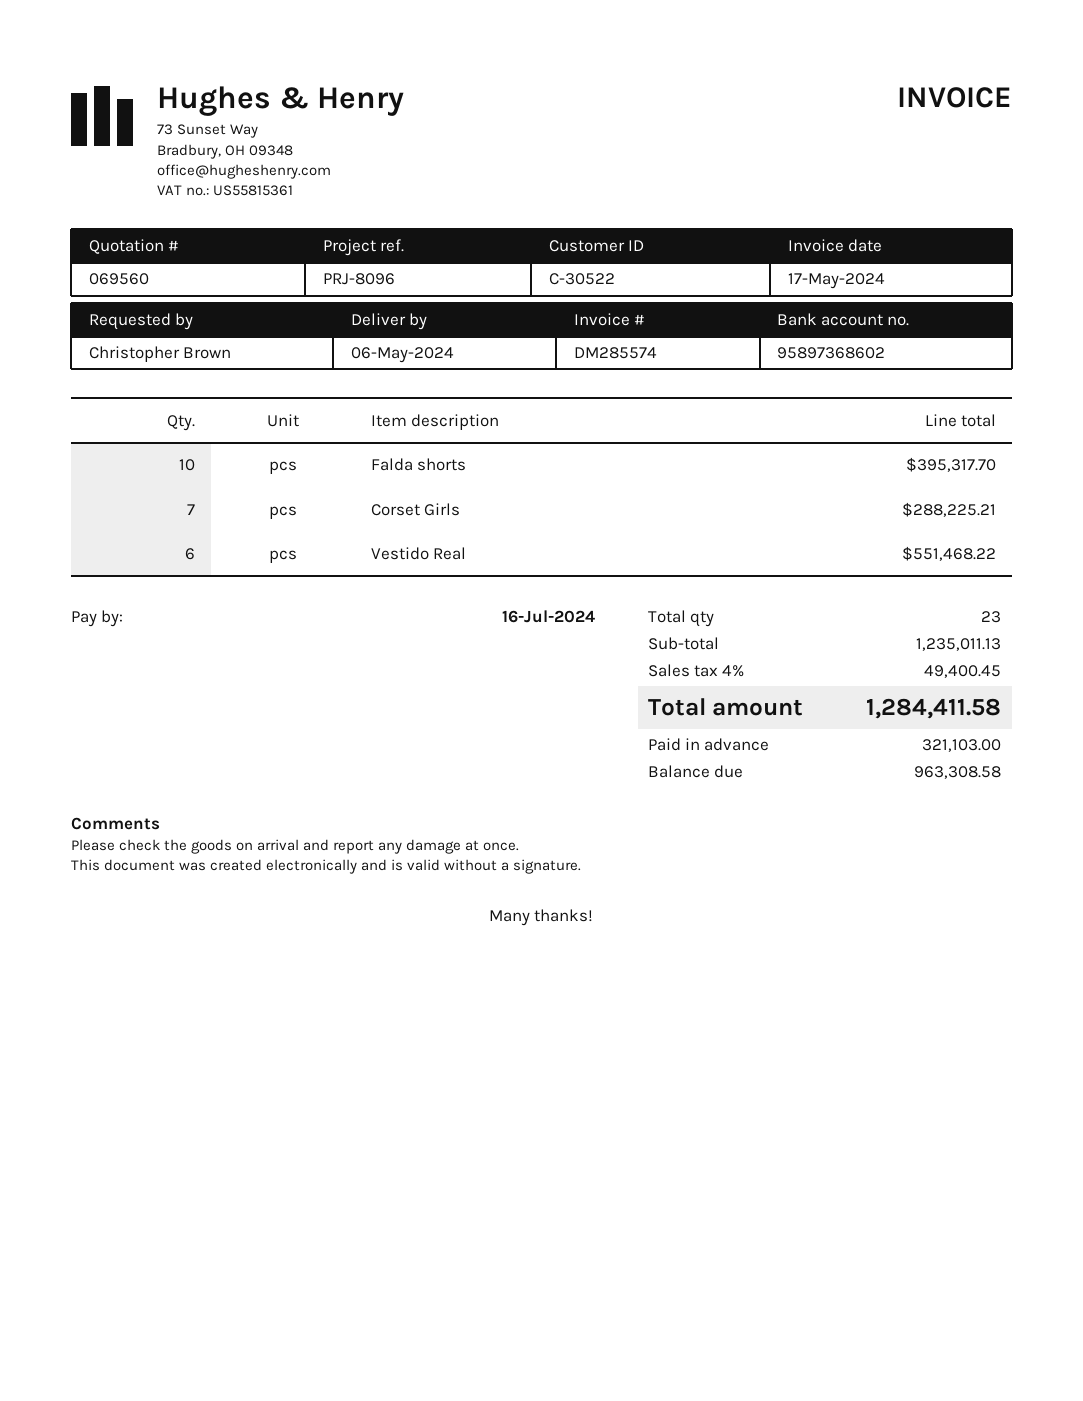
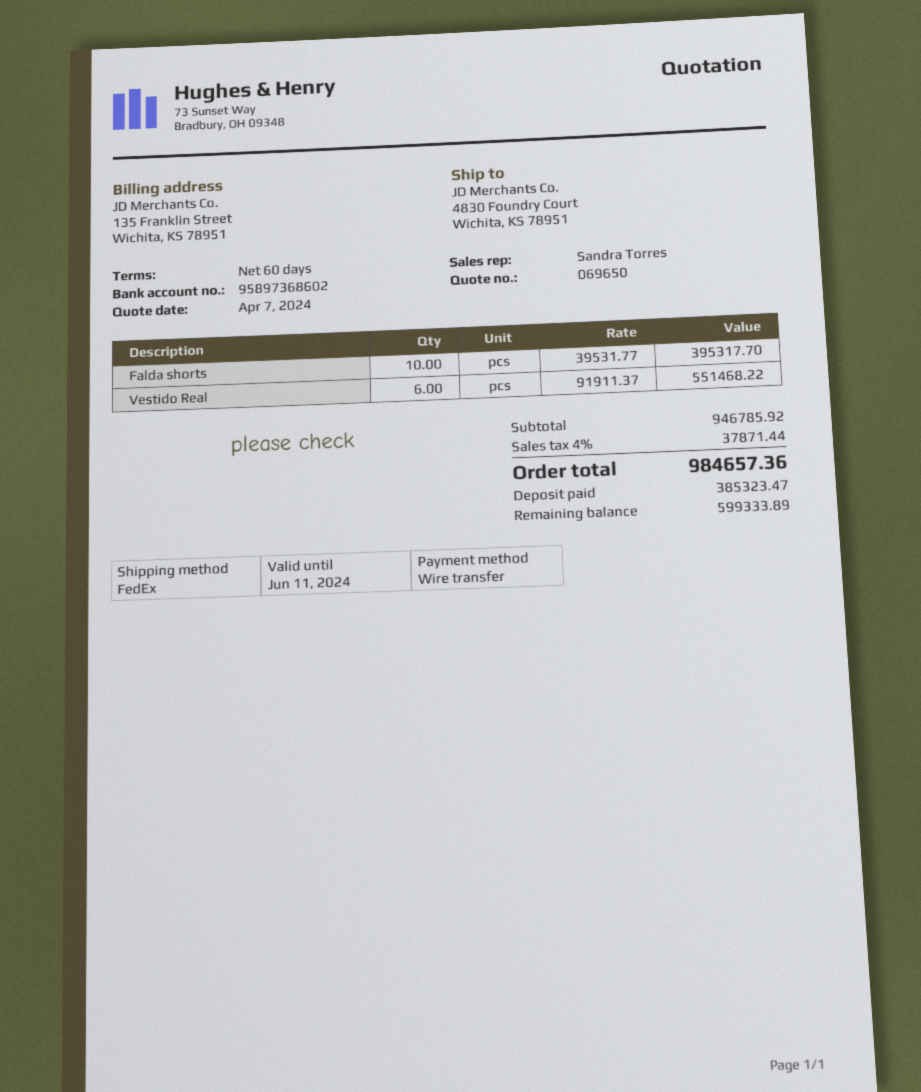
quote number: 069560 -> 069650
Corset Girls: 7 for 288225.21 -> none
subtotal: 1235011.13 -> 946785.92
tax: 4% = 49400.45 -> 4% = 37871.44
total: 1284411.58 -> 984657.36
deposit: 321103.00 -> 385323.47
balance: 963308.58 -> 599333.89

